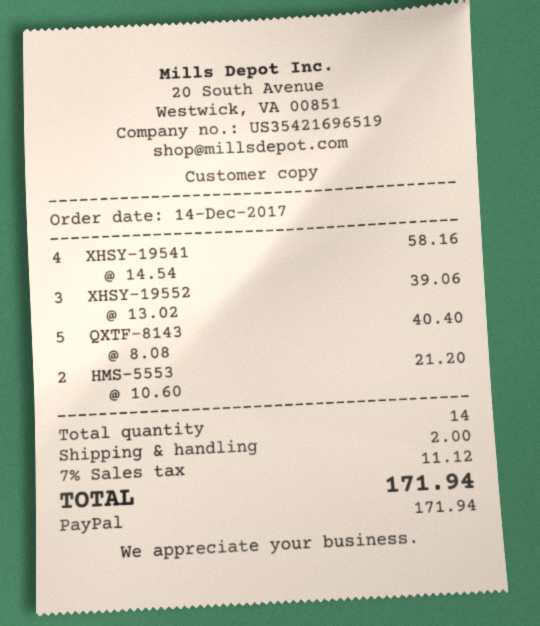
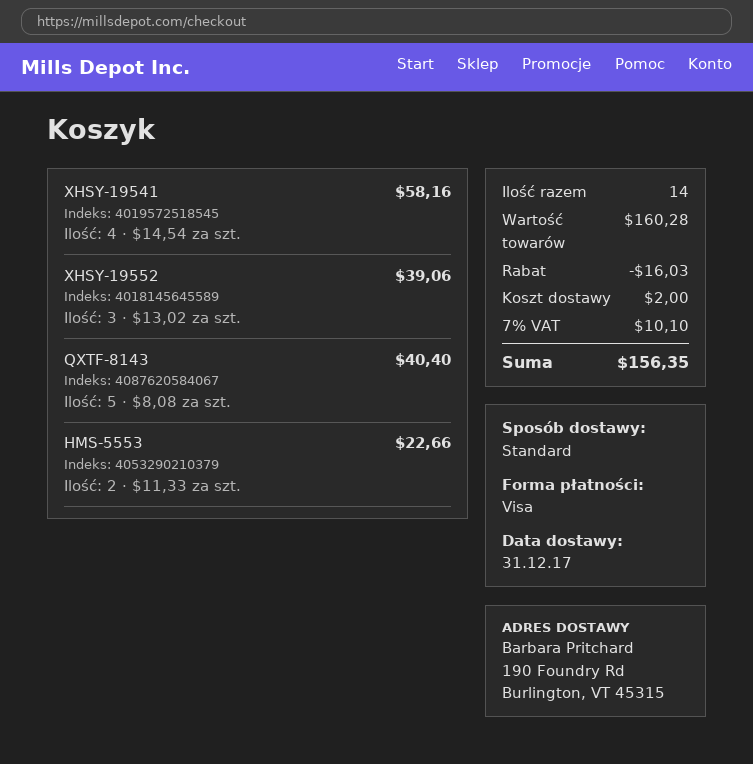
payment method: PayPal -> Visa
HMS-5553: 2 x 10.60 = 21.20 -> 2 x 11.33 = 22.66
discount: none -> 16.03
tax: 7% = 11.12 -> 7% = 10.10
total: 171.94 -> 156.35

